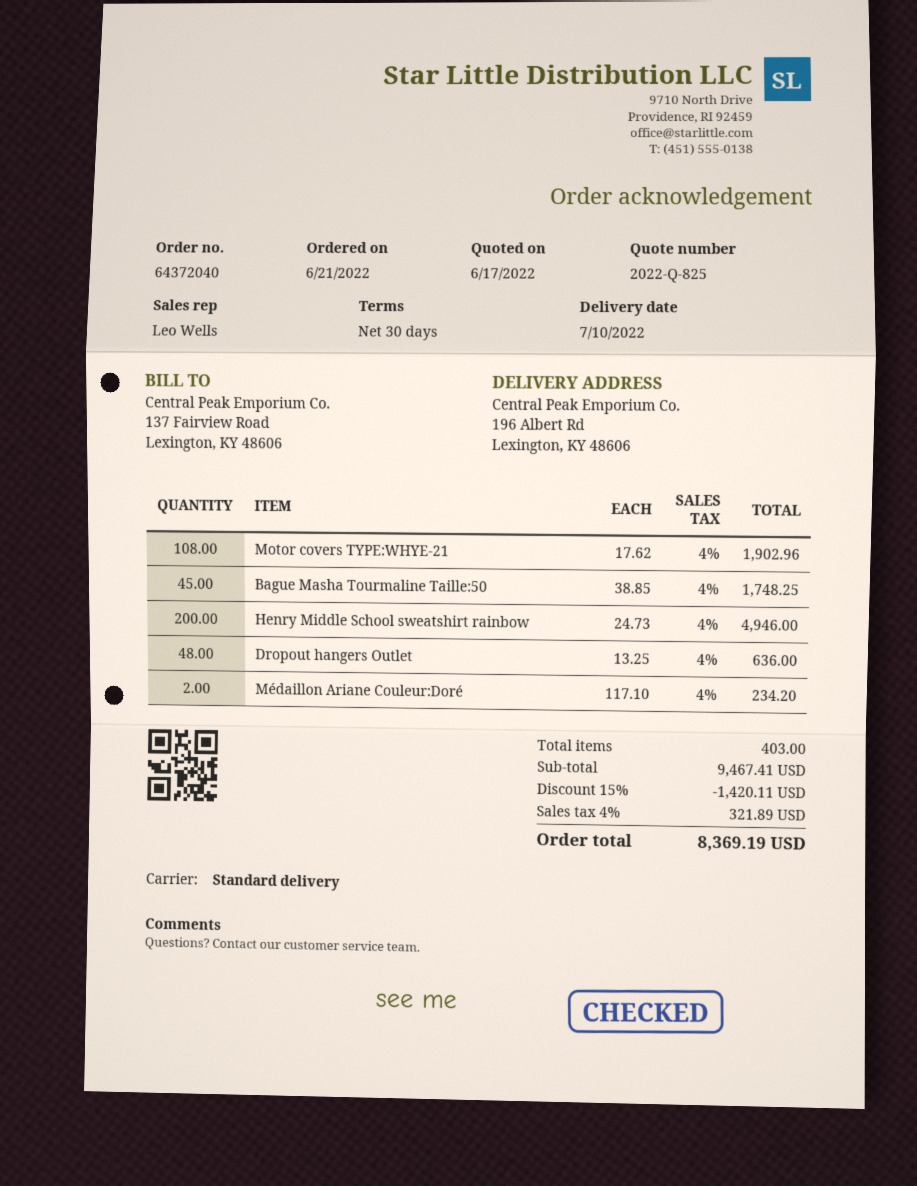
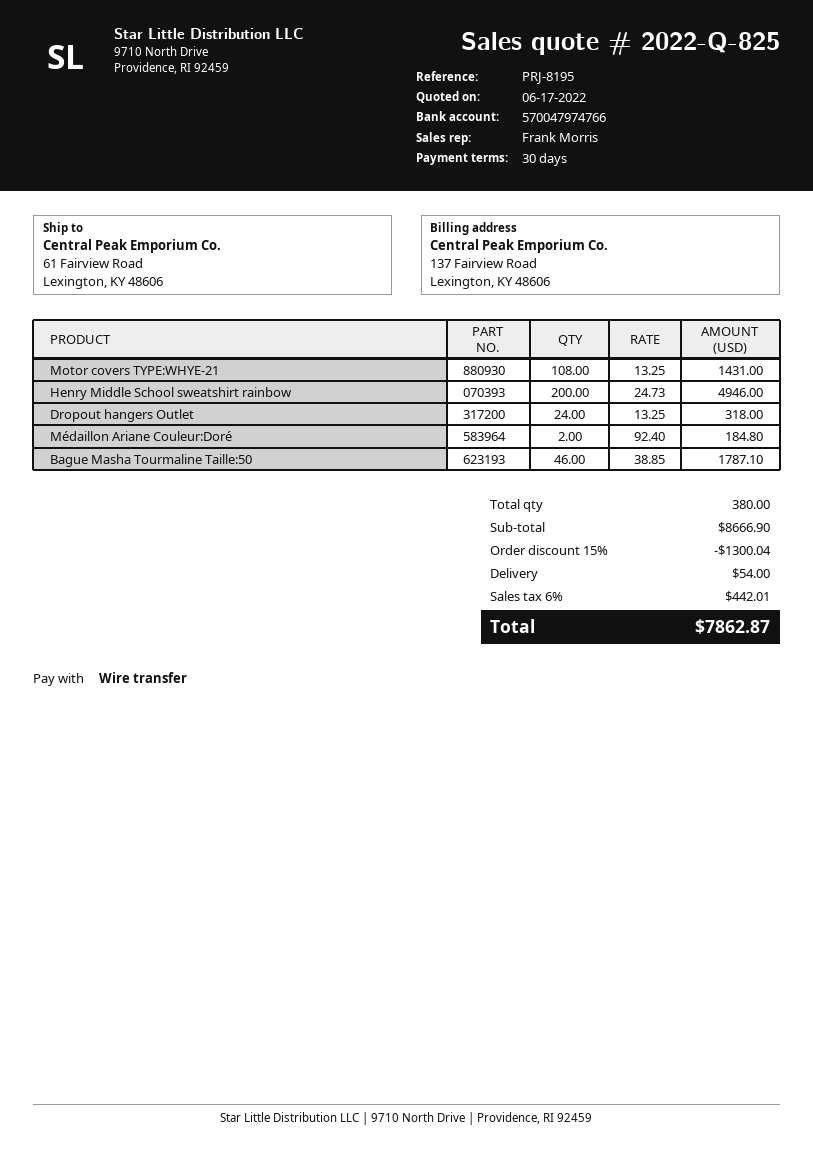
sales rep: Leo Wells -> Frank Morris
ship to: 196 Albert Rd, Lexington, KY 48606 -> 61 Fairview Road, Lexington, KY 48606
Motor covers TYPE:WHYE-21: 108 x 17.62 = 1902.96 -> 108 x 13.25 = 1431.00
Bague Masha Tourmaline Taille:50: 45 x 38.85 = 1748.25 -> 46 x 38.85 = 1787.10
Dropout hangers Outlet: 48 x 13.25 = 636.00 -> 24 x 13.25 = 318.00
Médaillon Ariane Couleur:Doré: 2 x 117.10 = 234.20 -> 2 x 92.40 = 184.80
total quantity: 403 -> 380
subtotal: 9467.41 -> 8666.90
discount: 15% = 1420.11 -> 15% = 1300.04
shipping: none -> 54.00
tax: 4% = 321.89 -> 6% = 442.01
total: 8369.19 -> 7862.87

